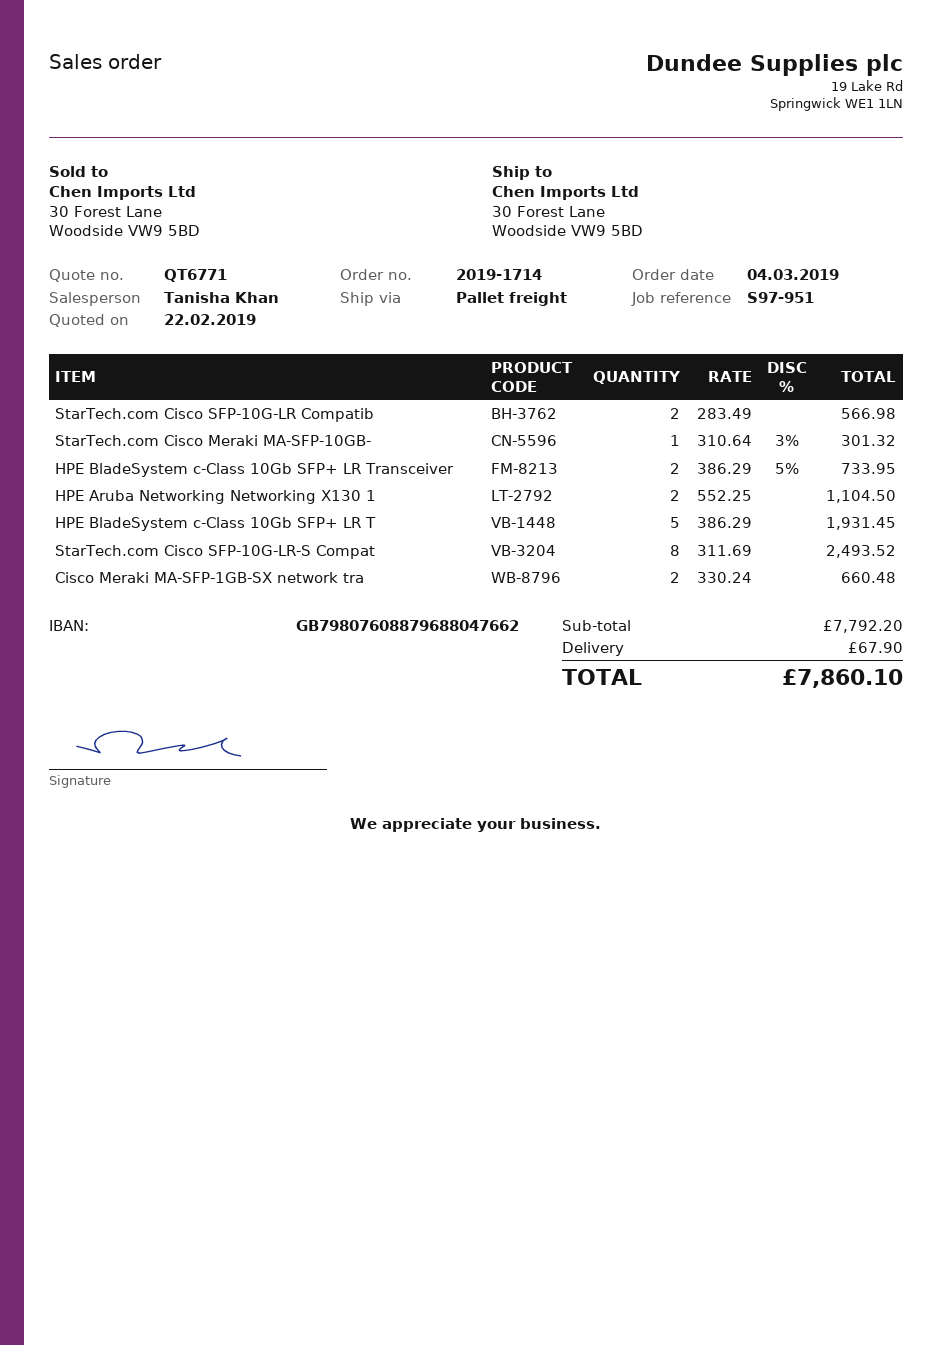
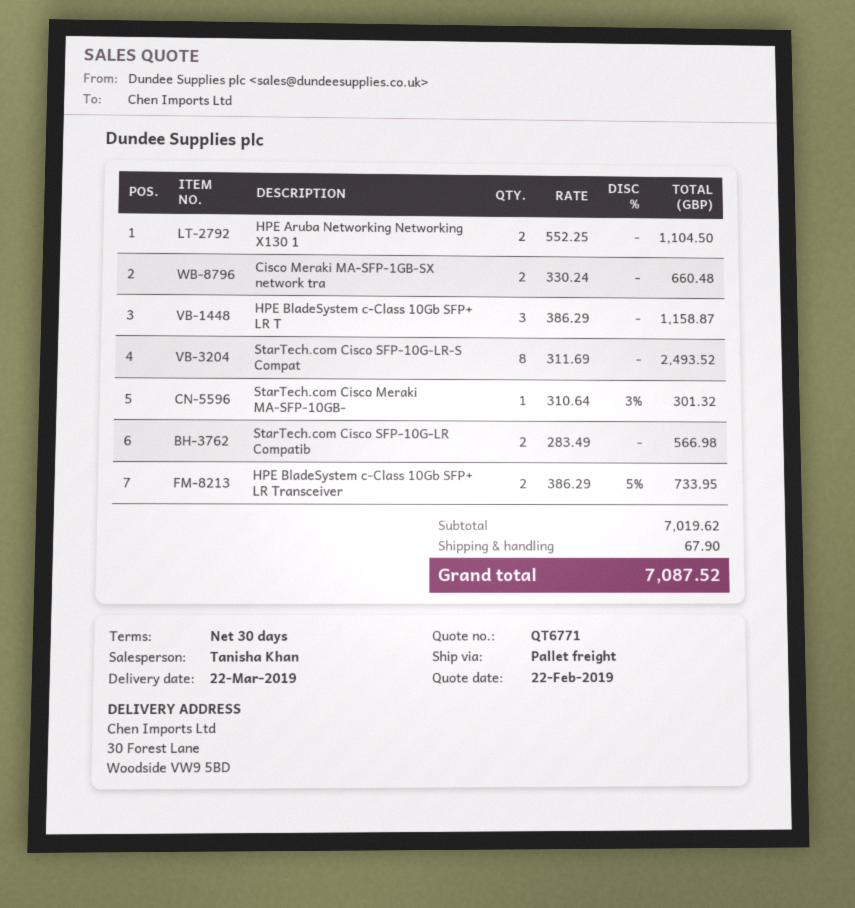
HPE BladeSystem c-Class 10Gb SFP+ LR T: 5 x 386.29 = 1931.45 -> 3 x 386.29 = 1158.87
subtotal: 7792.20 -> 7019.62
total: 7860.10 -> 7087.52

